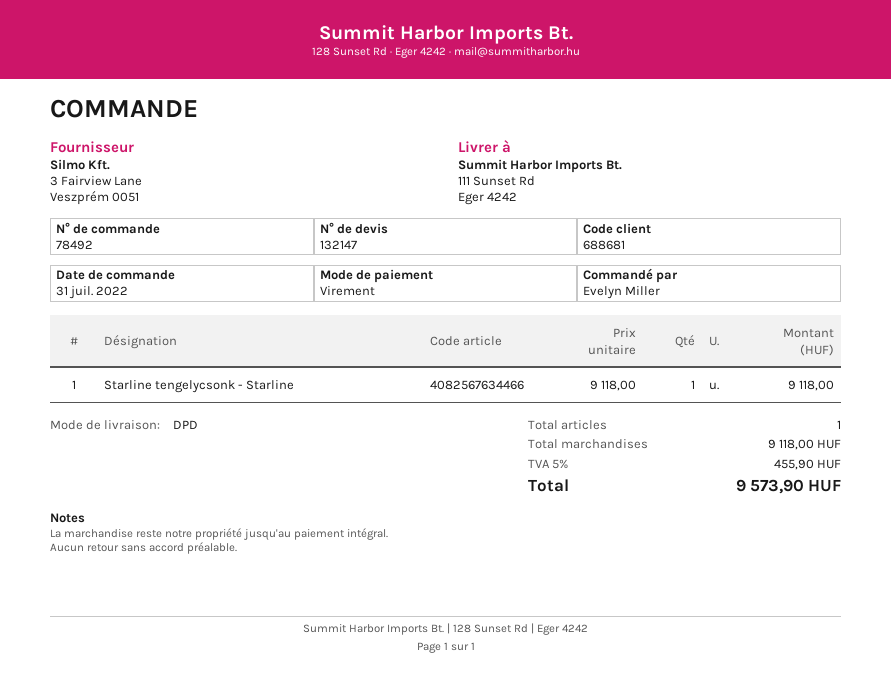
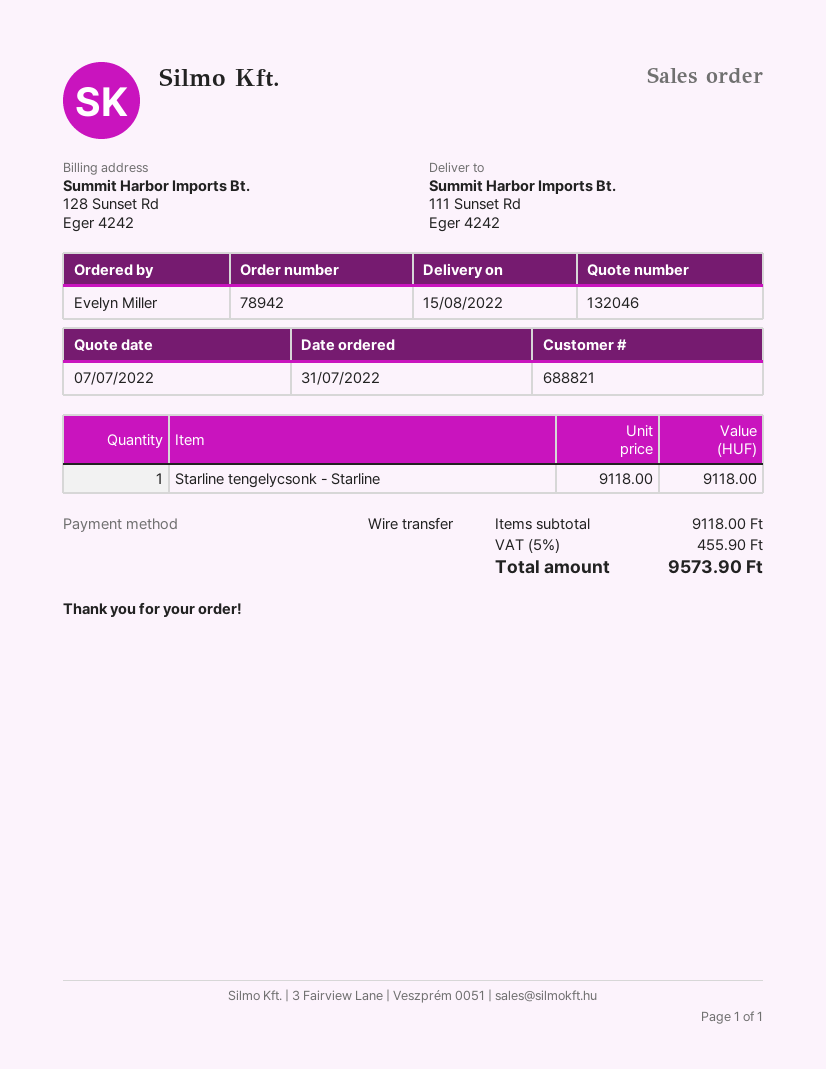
quote number: 132147 -> 132046
order number: 78492 -> 78942
customer number: 688681 -> 688821

